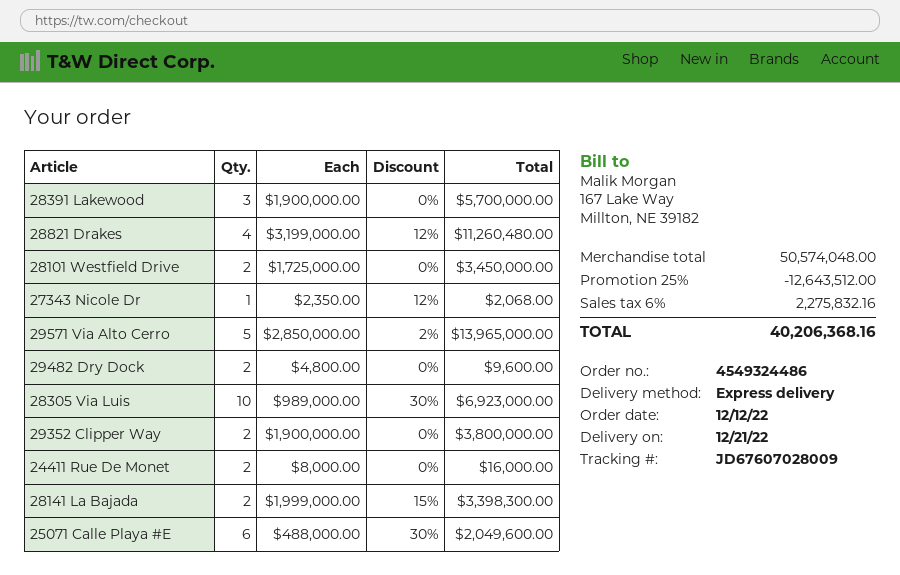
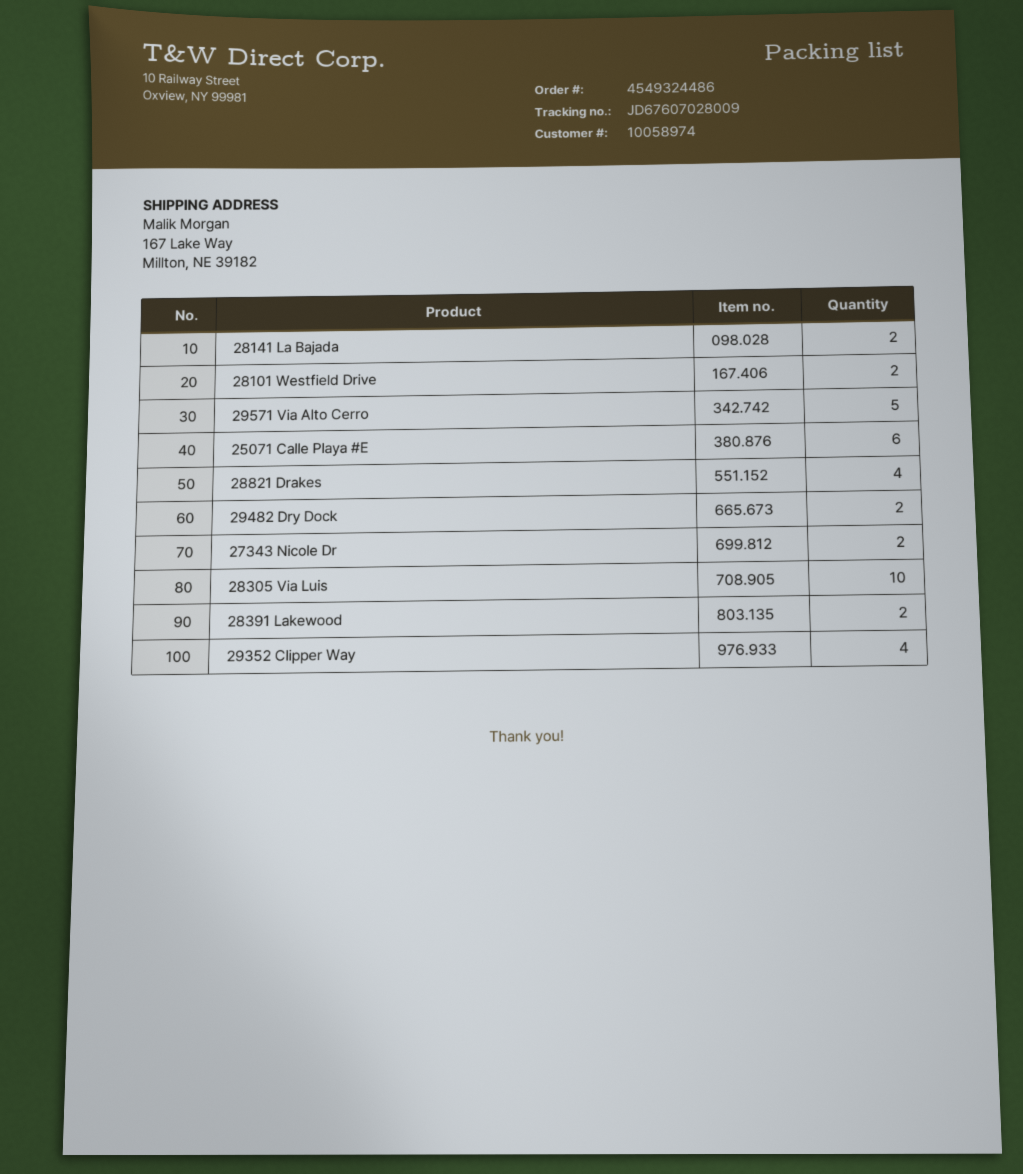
28391 Lakewood: 3 -> 2
27343 Nicole Dr: 1 -> 2
29352 Clipper Way: 2 -> 4
24411 Rue De Monet: 2 -> none

